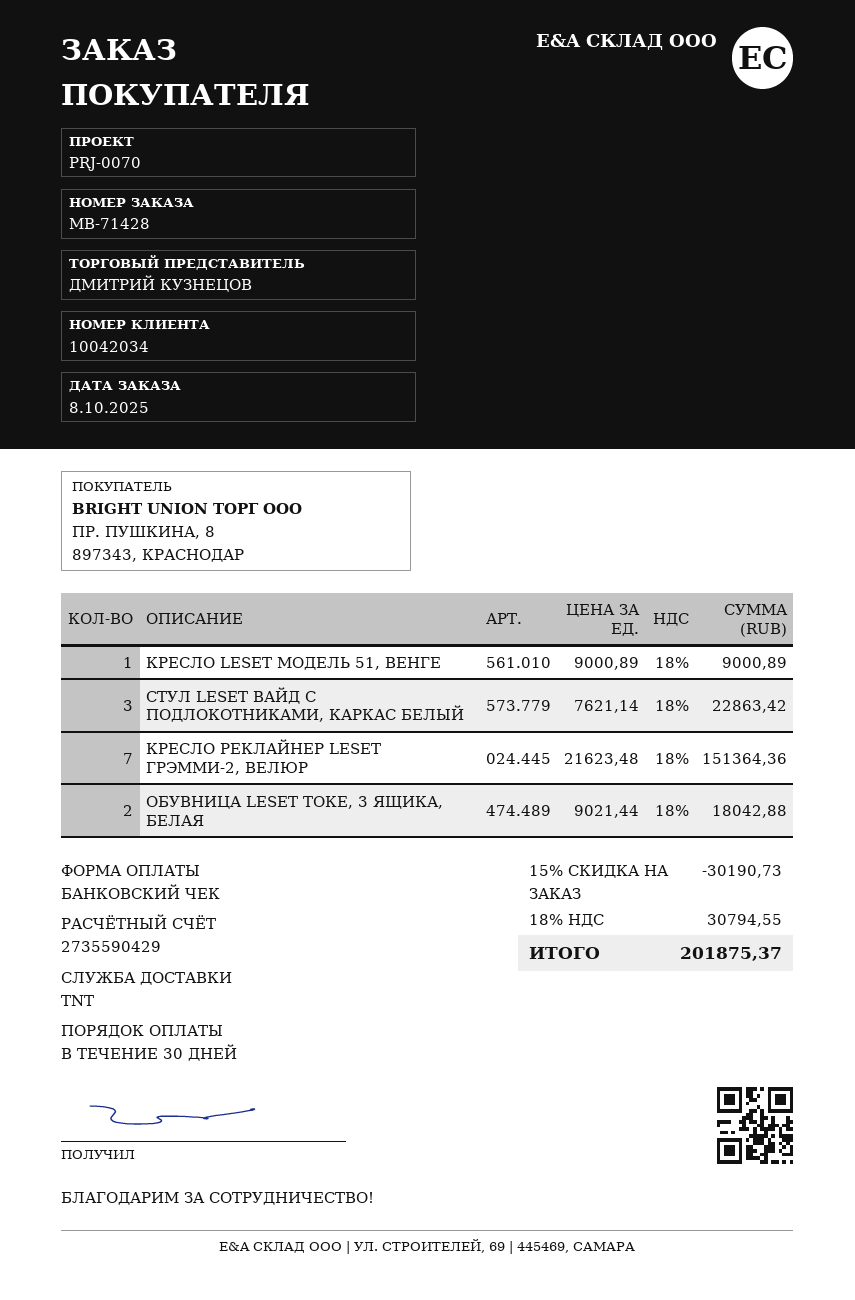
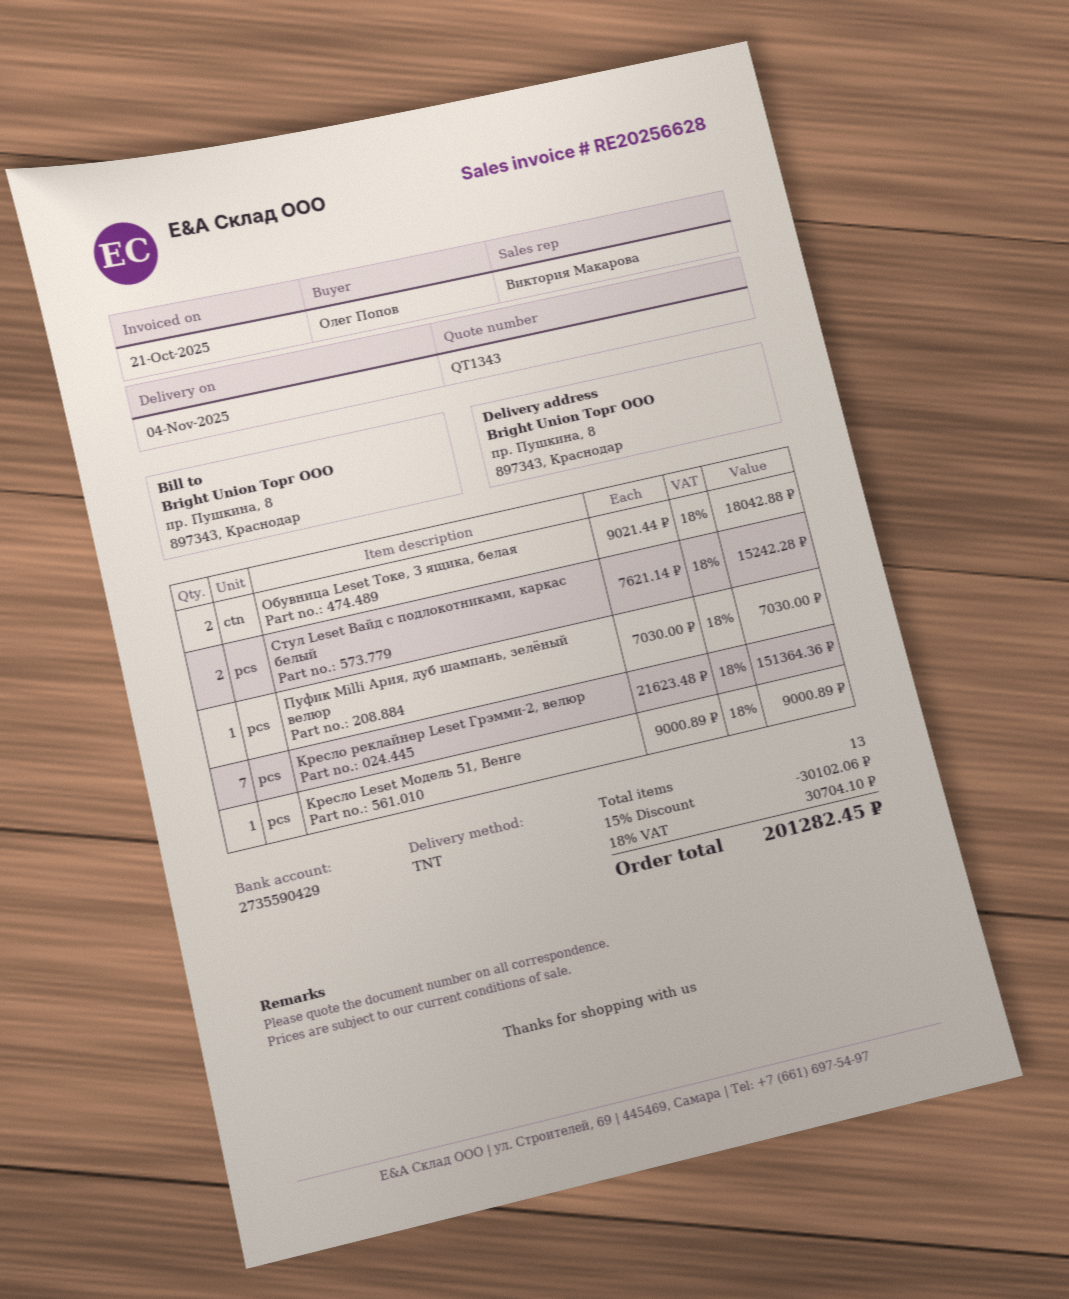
sales rep: ДМИТРИЙ КУЗНЕЦОВ -> Виктория Макарова
СТУЛ LESET ВАЙД С ПОДЛОКОТНИКАМИ, КАРКАС БЕЛЫЙ: 3 x 7621.14 = 22863.42 -> 2 x 7621.14 = 15242.28
Пуфик Milli Ария, дуб шампань, зелёный велюр: none -> 1 x 7030.00 = 7030.00
discount: 15% = 30190.73 -> 15% = 30102.06
tax: 18% = 30794.55 -> 18% = 30704.10
total: 201875.37 -> 201282.45

